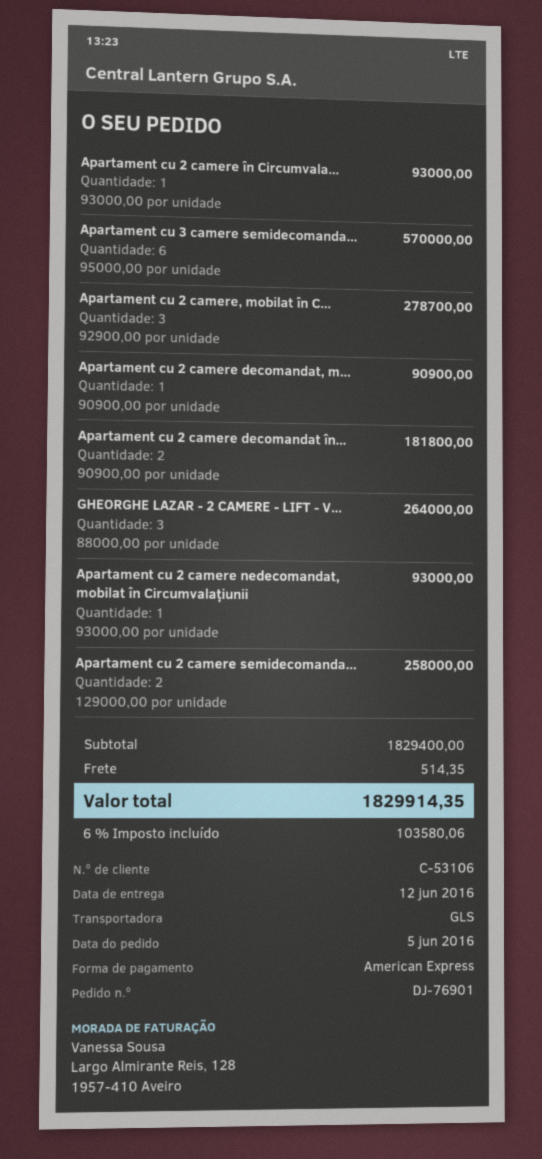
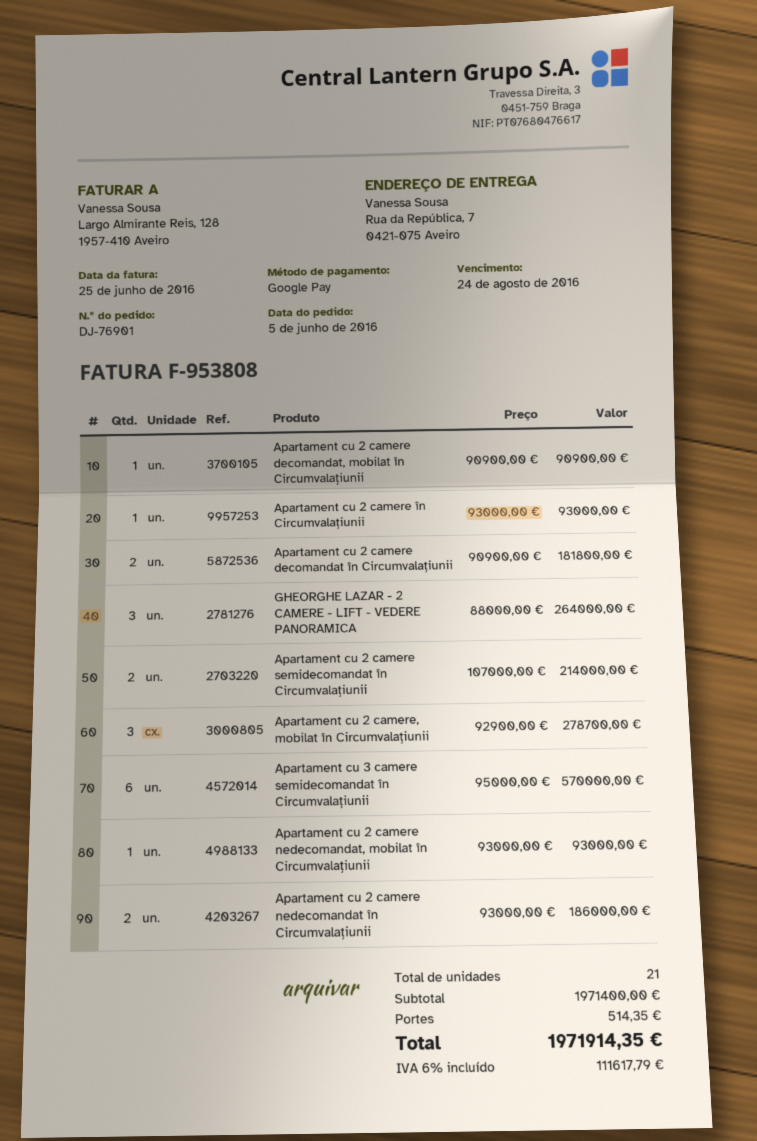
payment method: American Express -> Google Pay
Apartament cu 2 camere semidecomanda...: 2 x 129000.00 = 258000.00 -> 2 x 107000.00 = 214000.00
Apartament cu 2 camere nedecomandat în Circumvalațiunii: none -> 2 x 93000.00 = 186000.00
subtotal: 1829400.00 -> 1971400.00
tax: 6% = 103580.06 -> 6% = 111617.79
total: 1829914.35 -> 1971914.35

